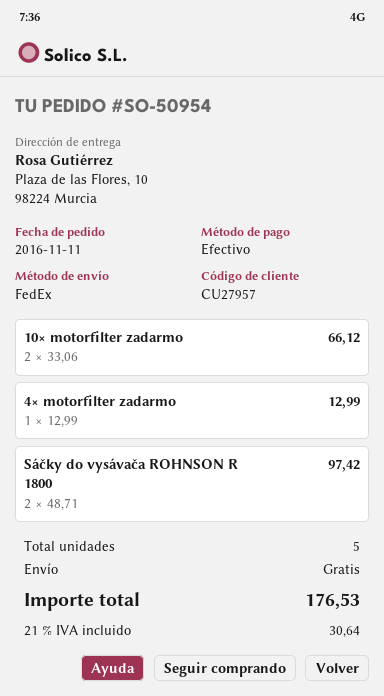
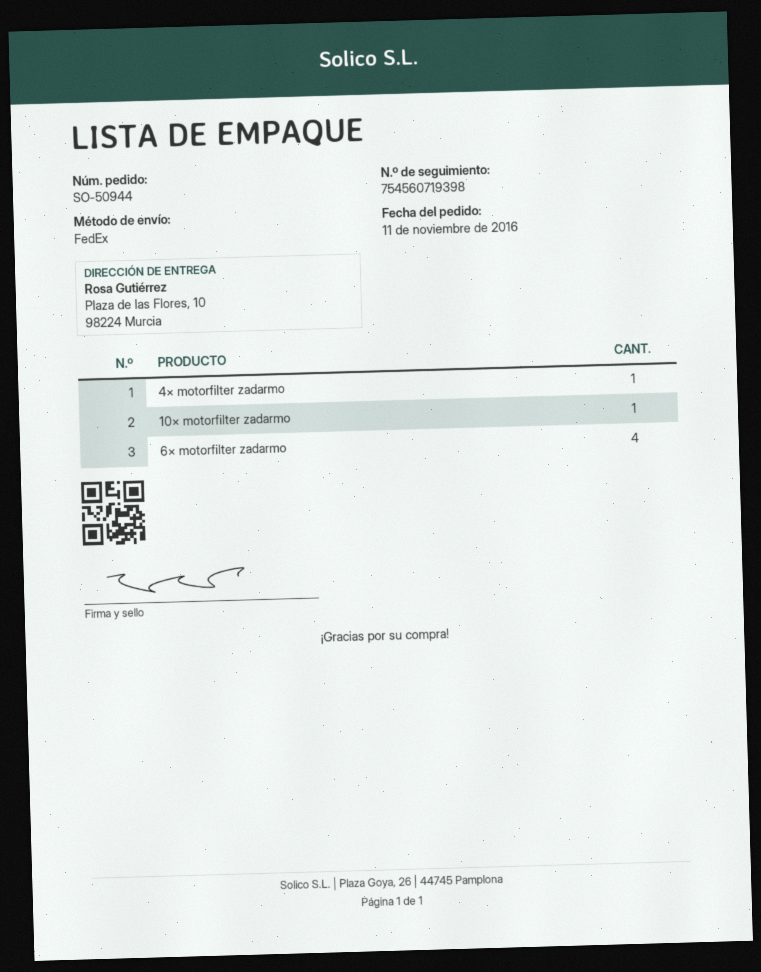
order number: SO-50954 -> SO-50944
10× motorfilter zadarmo: 2 -> 1
Sáčky do vysávača ROHNSON R 1800: 2 -> none
6× motorfilter zadarmo: none -> 4

